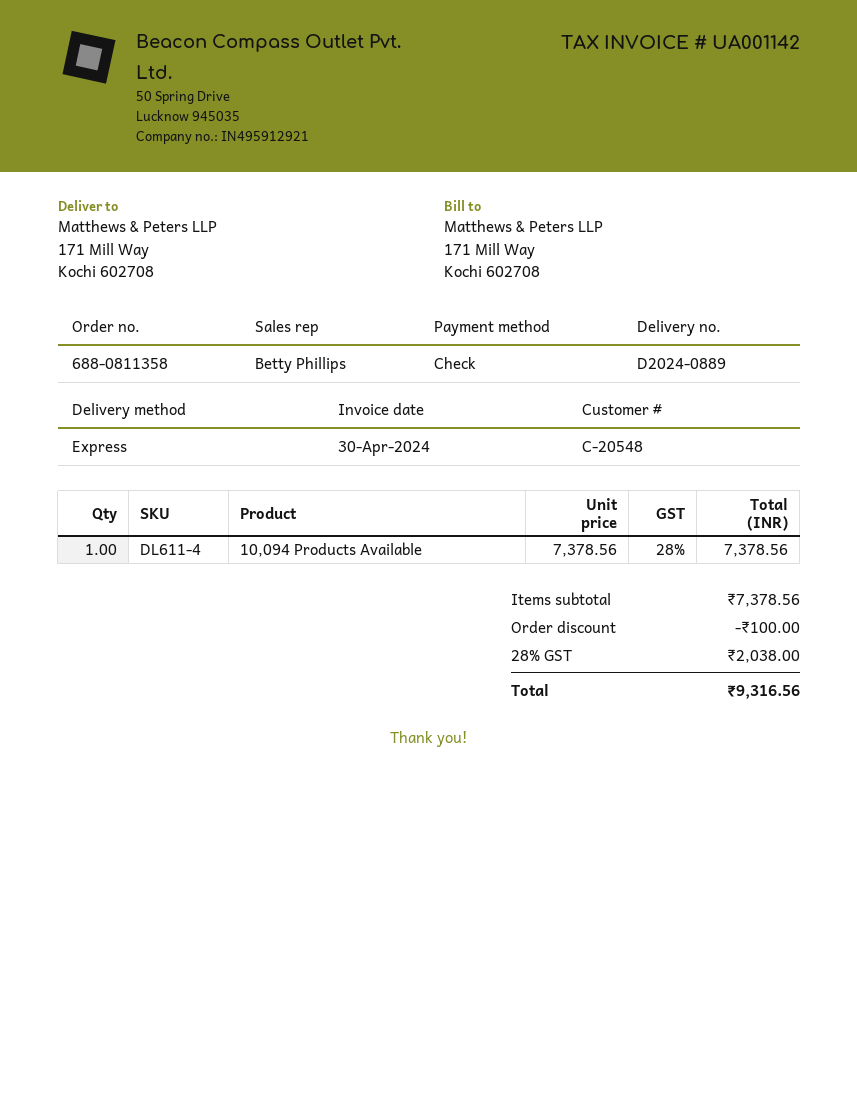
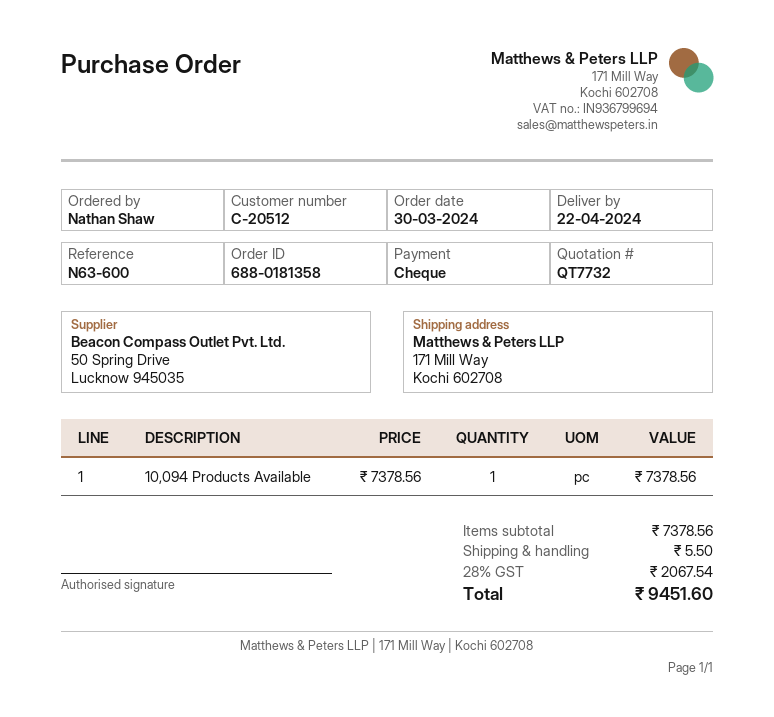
order number: 688-0811358 -> 688-0181358
customer number: C-20548 -> C-20512
discount: 100.00 -> none
shipping: none -> 5.50
tax: 28% = 2038.00 -> 28% = 2067.54
total: 9316.56 -> 9451.60

